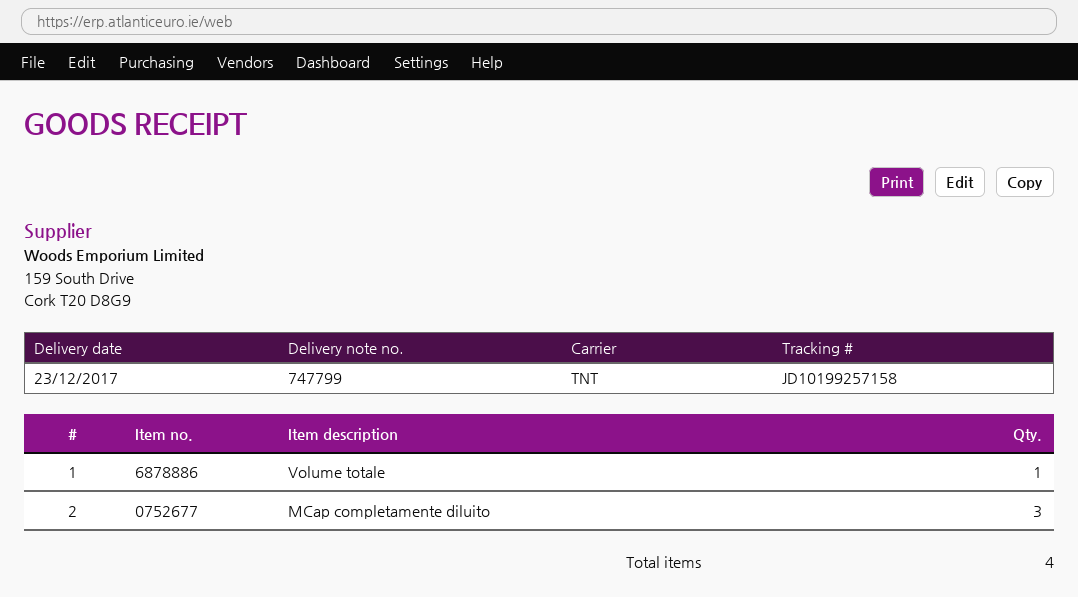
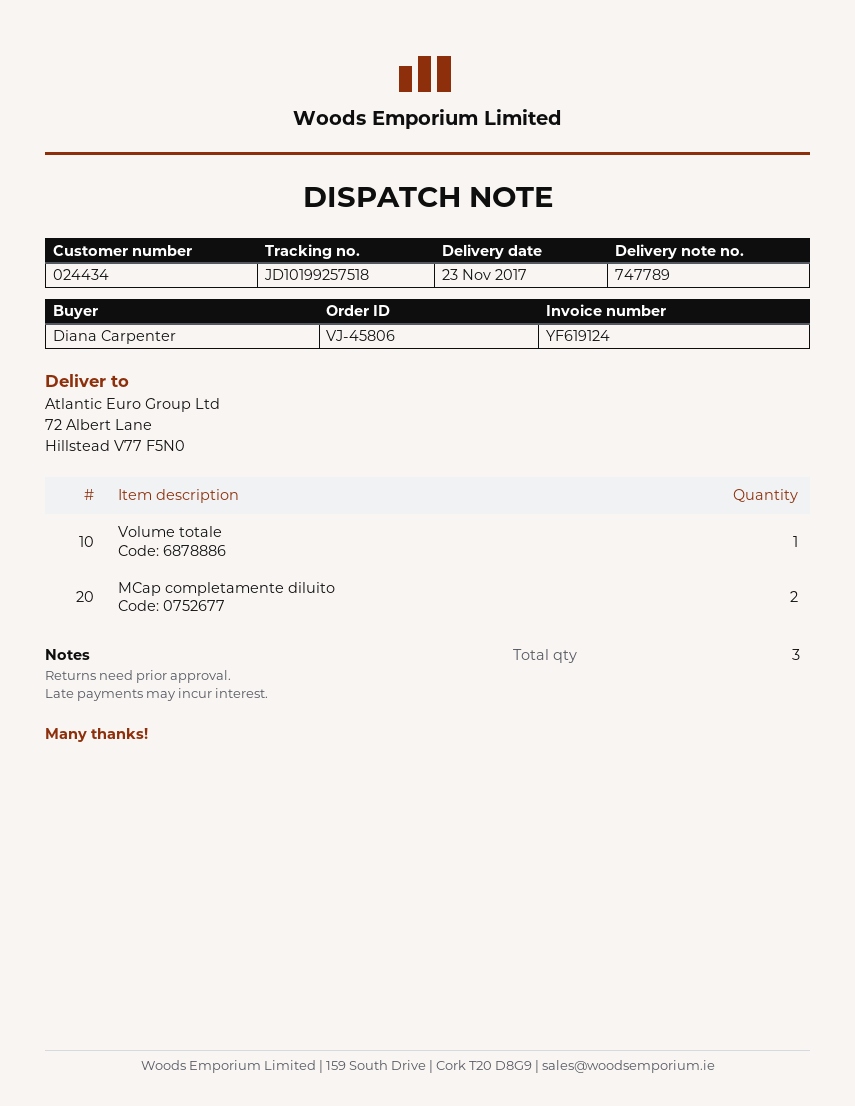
delivery note number: 747799 -> 747789
delivery date: 2017-12-23 -> 2017-11-23
tracking number: JD10199257158 -> JD10199257518
MCap completamente diluito: 3 -> 2
total quantity: 4 -> 3

